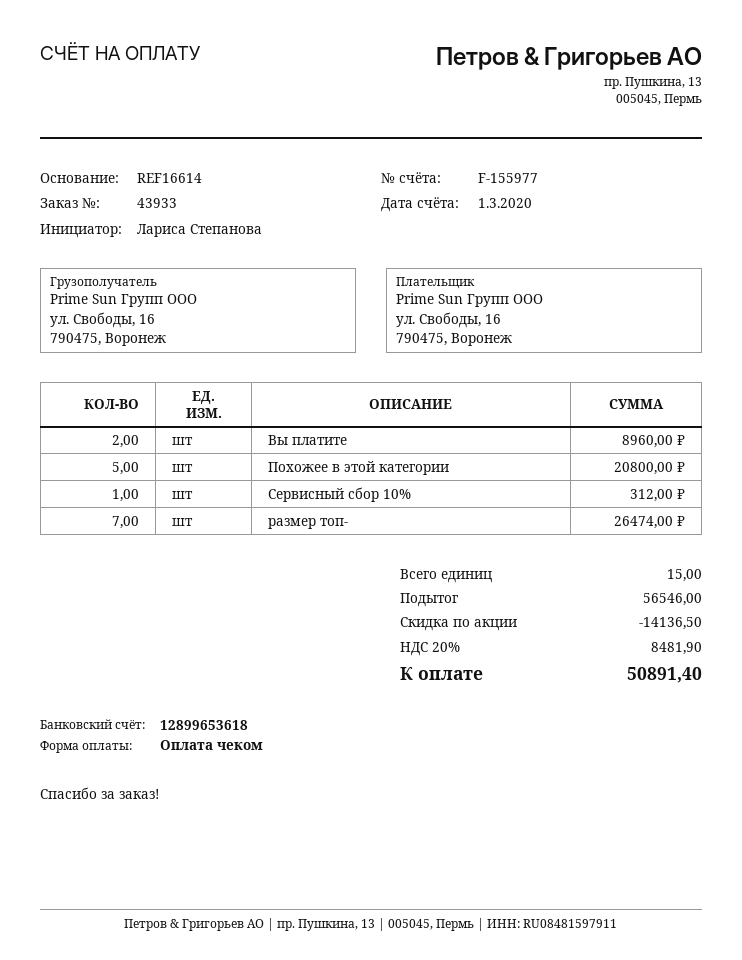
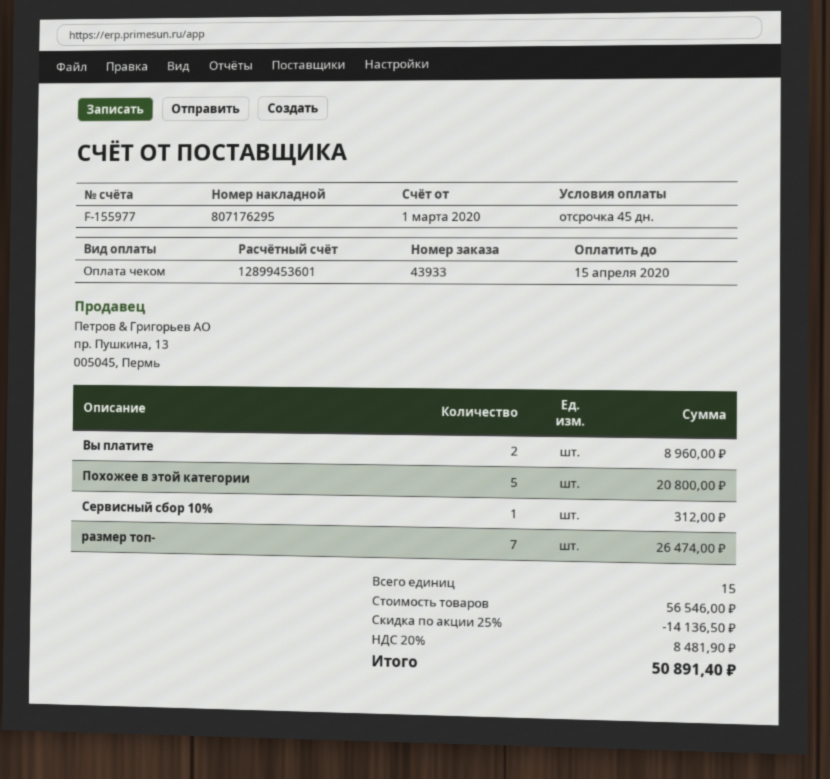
bank account: 12899653618 -> 12899453601

